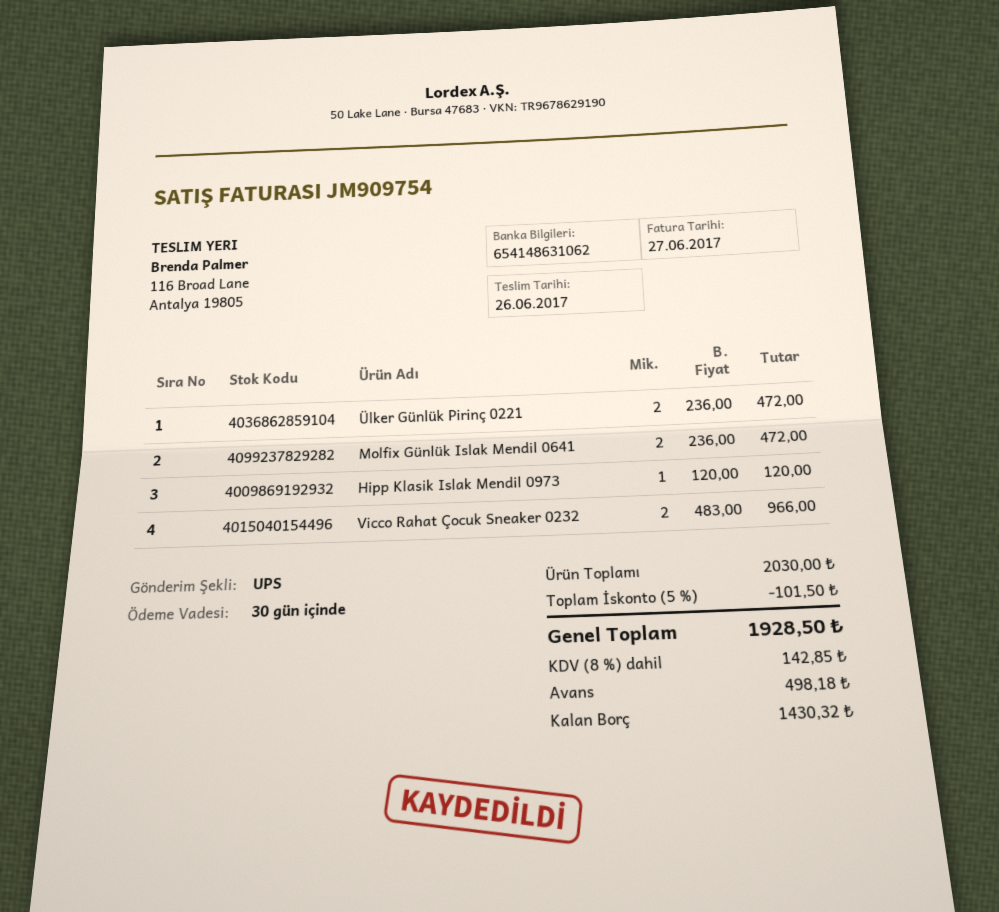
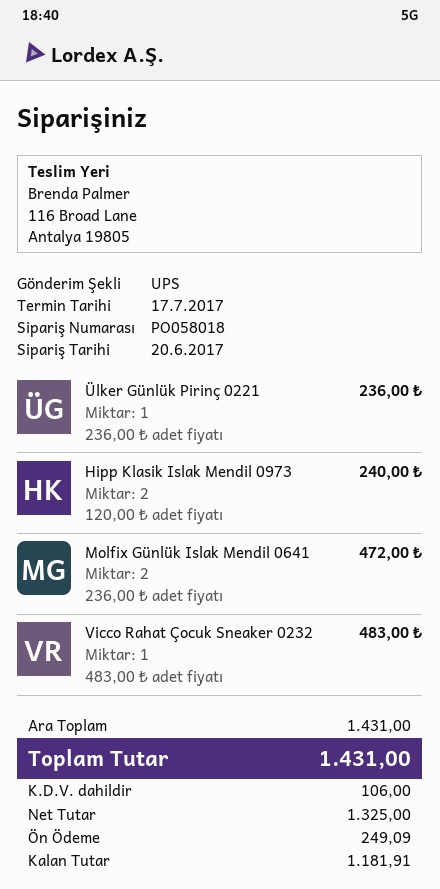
delivery date: 2017-06-26 -> 2017-07-17
Ülker Günlük Pirinç 0221: 2 x 236.00 = 472.00 -> 1 x 236.00 = 236.00
Hipp Klasik Islak Mendil 0973: 1 x 120.00 = 120.00 -> 2 x 120.00 = 240.00
Vicco Rahat Çocuk Sneaker 0232: 2 x 483.00 = 966.00 -> 1 x 483.00 = 483.00
subtotal: 2030.00 -> 1431.00
discount: 5% = 101.50 -> none
tax: 142.85 -> 106.00
total: 1928.50 -> 1431.00
deposit: 498.18 -> 249.09
balance: 1430.32 -> 1181.91

